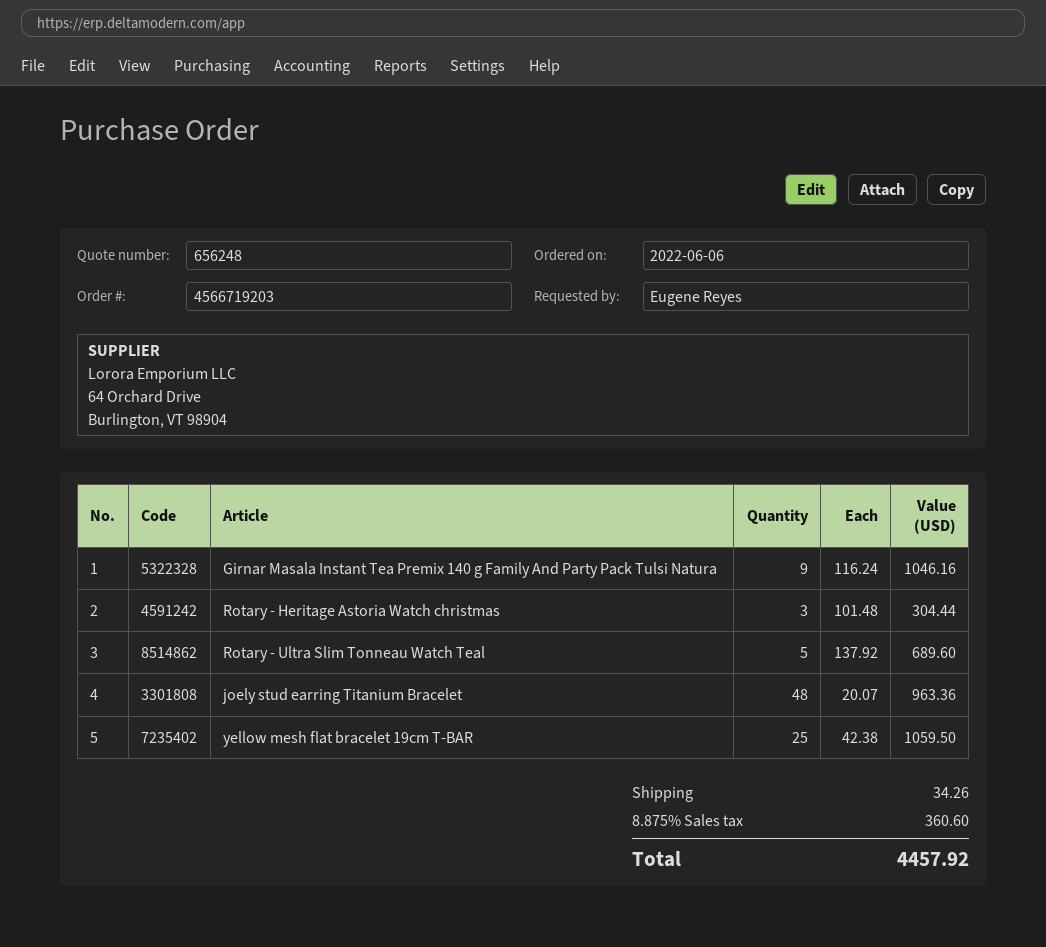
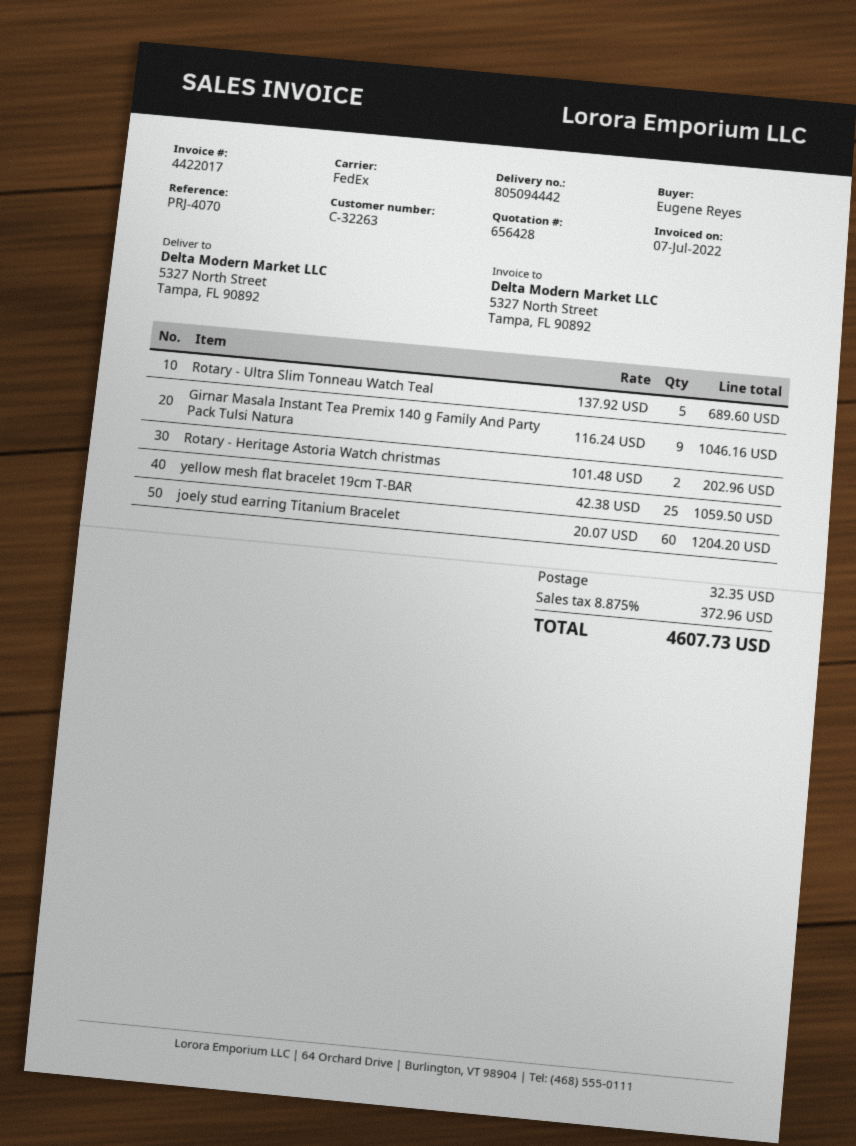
quote number: 656248 -> 656428
Rotary - Heritage Astoria Watch christmas: 3 x 101.48 = 304.44 -> 2 x 101.48 = 202.96
joely stud earring Titanium Bracelet: 48 x 20.07 = 963.36 -> 60 x 20.07 = 1204.20
shipping: 34.26 -> 32.35
tax: 8.875% = 360.60 -> 8.875% = 372.96
total: 4457.92 -> 4607.73

